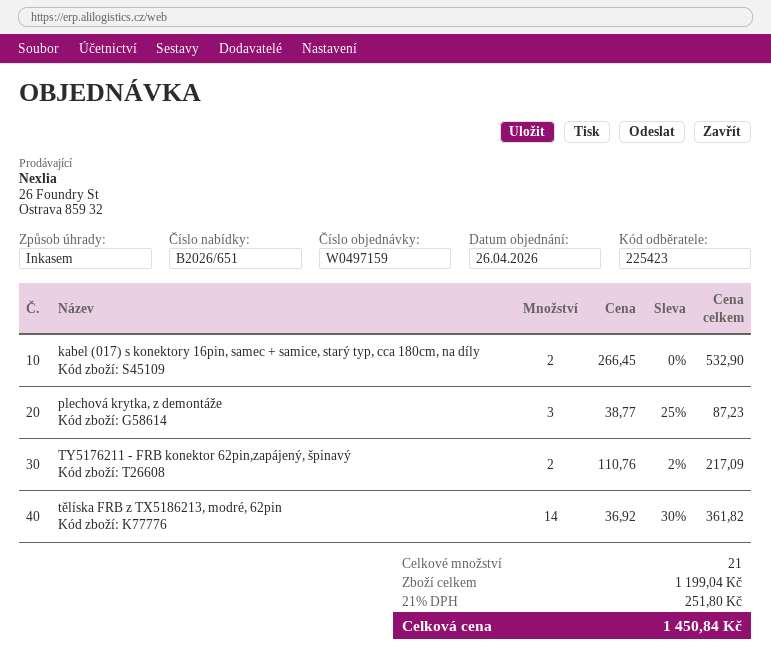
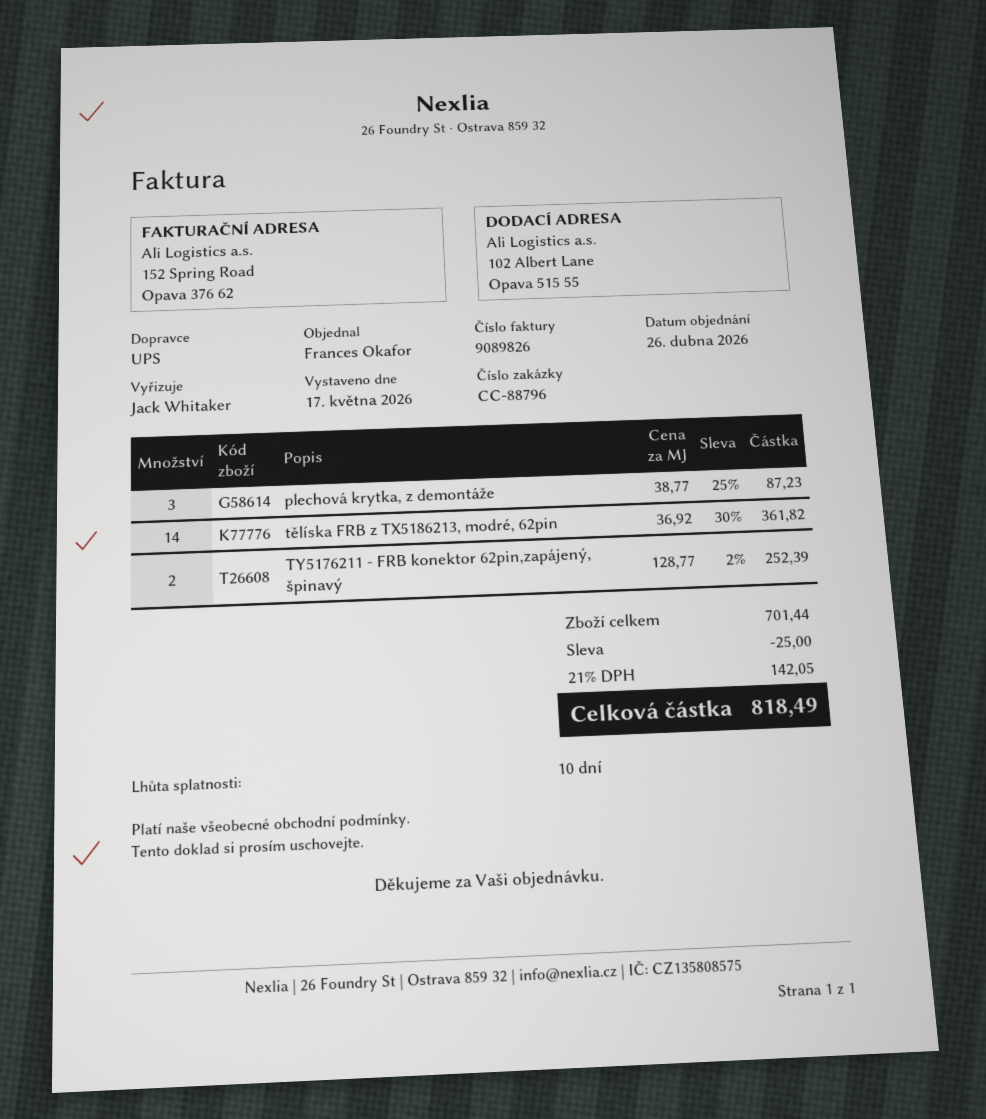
kabel (017) s konektory 16pin, samec + samice, starý typ, cca 180cm, na díly: 2 x 266.45 = 532.90 -> none
TY5176211 - FRB konektor 62pin,zapájený, špinavý: 2 x 110.76 - 2% = 217.09 -> 2 x 128.77 - 2% = 252.39
subtotal: 1199.04 -> 701.44
discount: none -> 25.00
tax: 21% = 251.80 -> 21% = 142.05
total: 1450.84 -> 818.49

